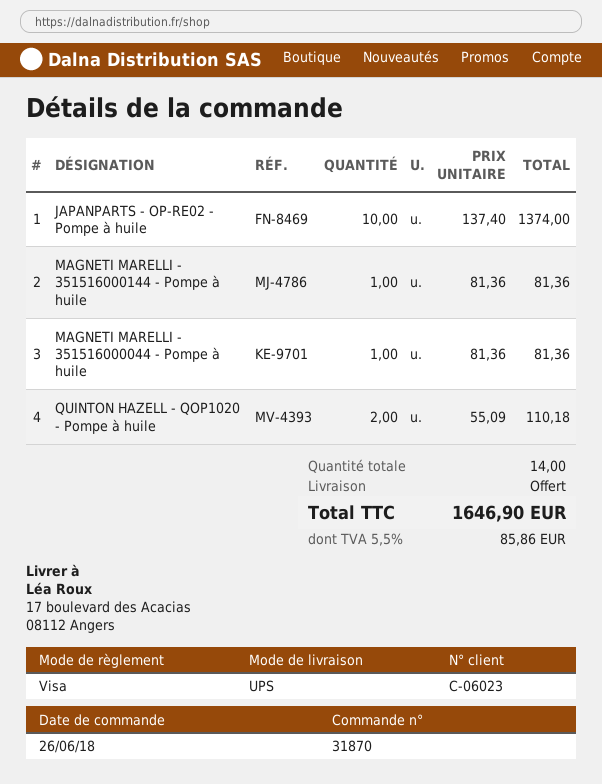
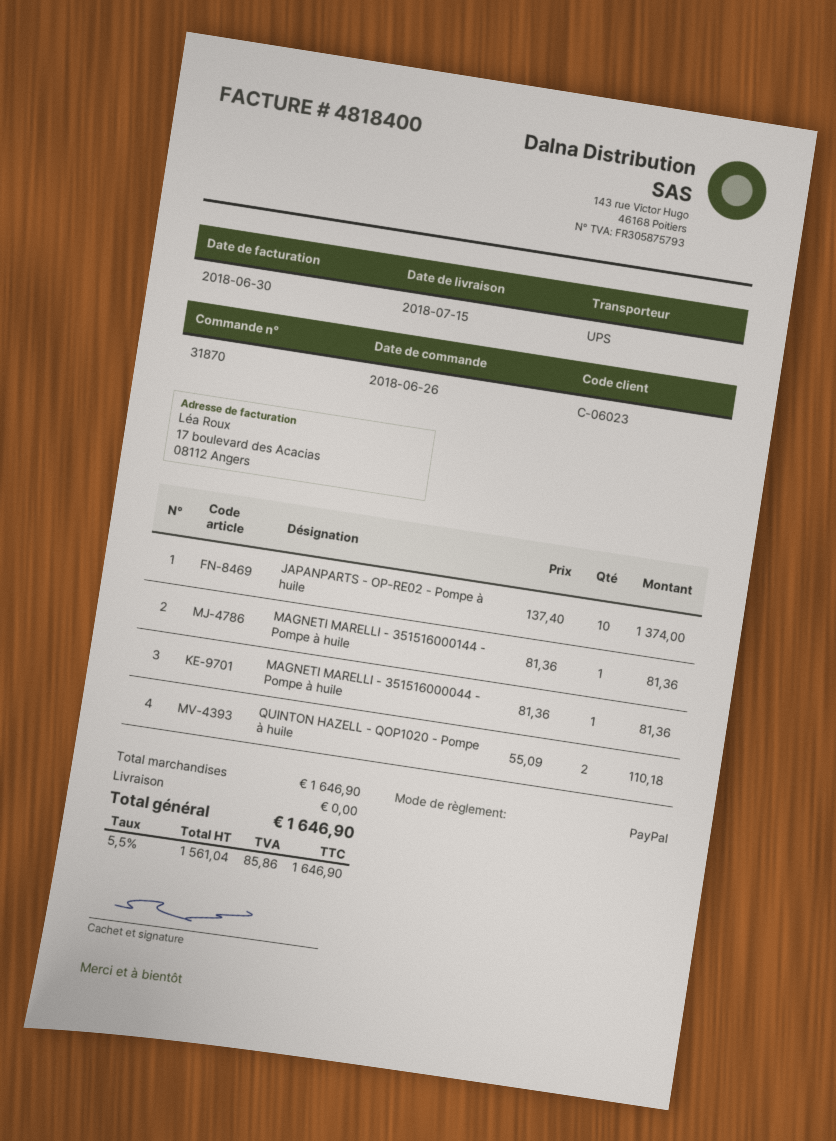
payment method: Visa -> PayPal

